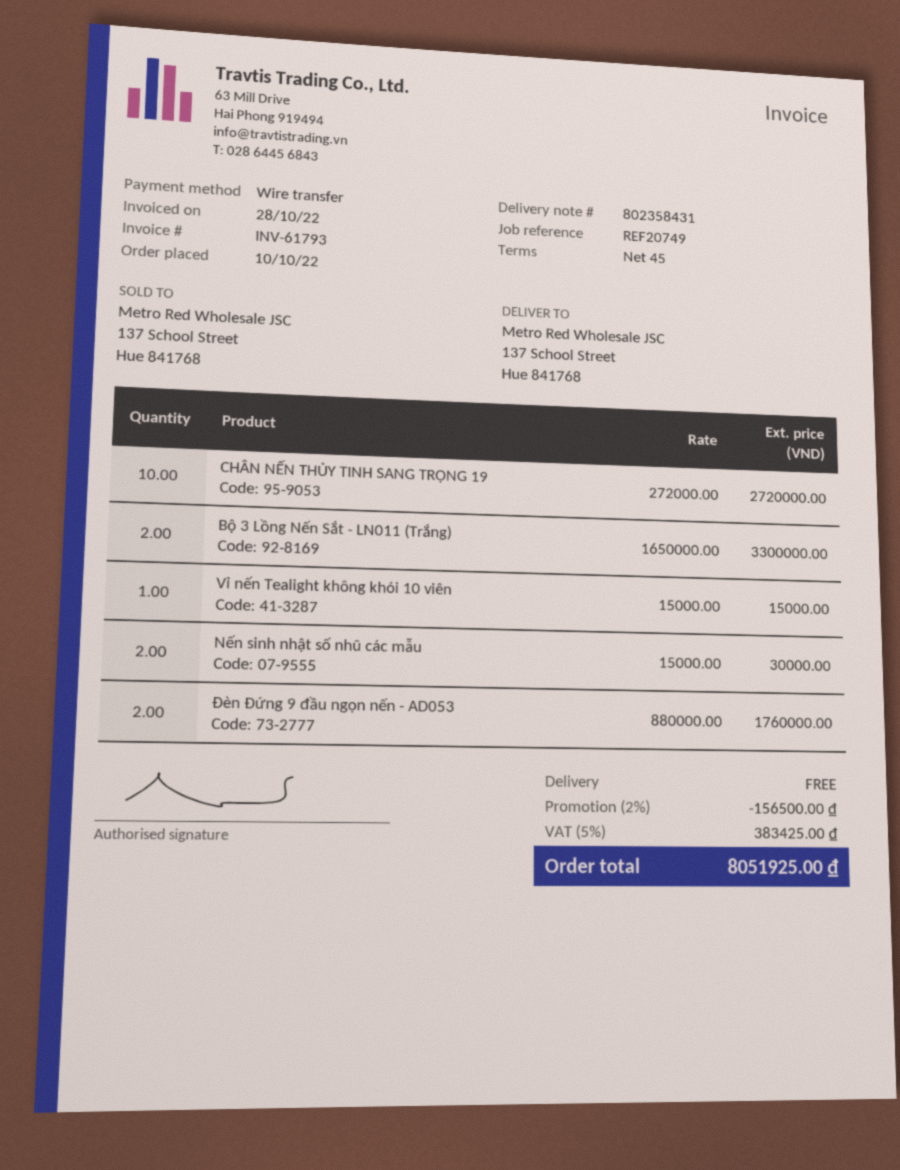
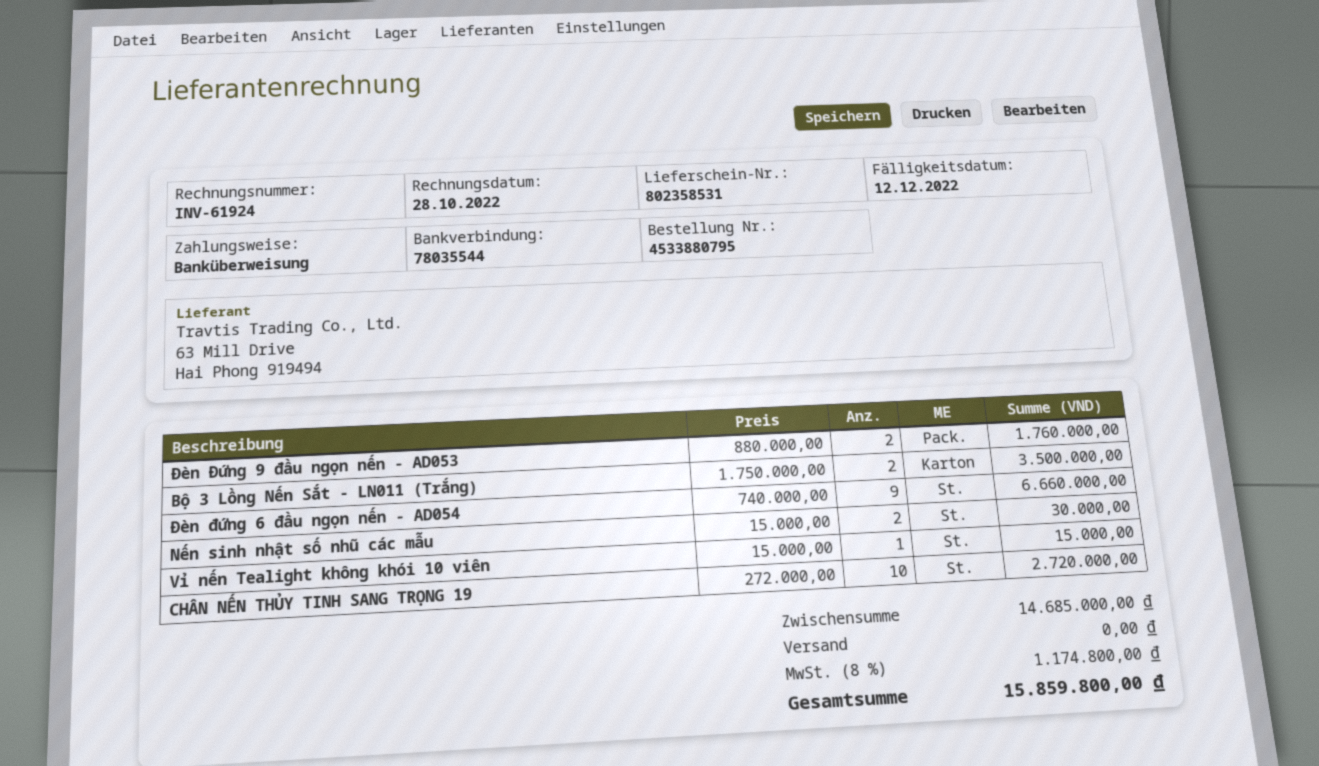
delivery note number: 802358431 -> 802358531
invoice number: INV-61793 -> INV-61924
Bộ 3 Lồng Nến Sắt - LN011 (Trắng): 2 x 1650000.00 = 3300000.00 -> 2 x 1750000.00 = 3500000.00
Đèn đứng 6 đầu ngọn nến - AD054: none -> 9 x 740000.00 = 6660000.00
discount: 2% = 156500.00 -> none
tax: 5% = 383425.00 -> 8% = 1174800.00
total: 8051925.00 -> 15859800.00

